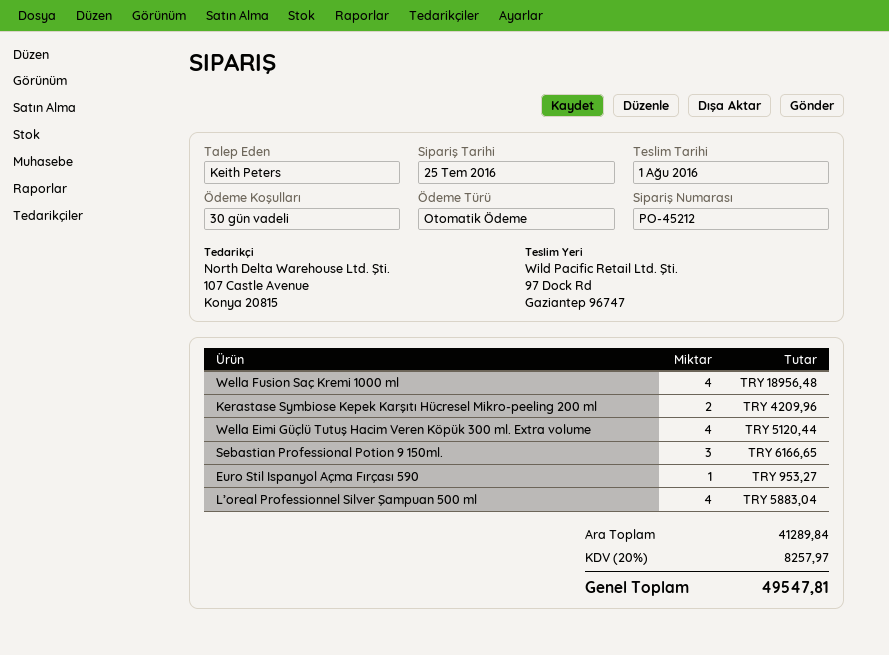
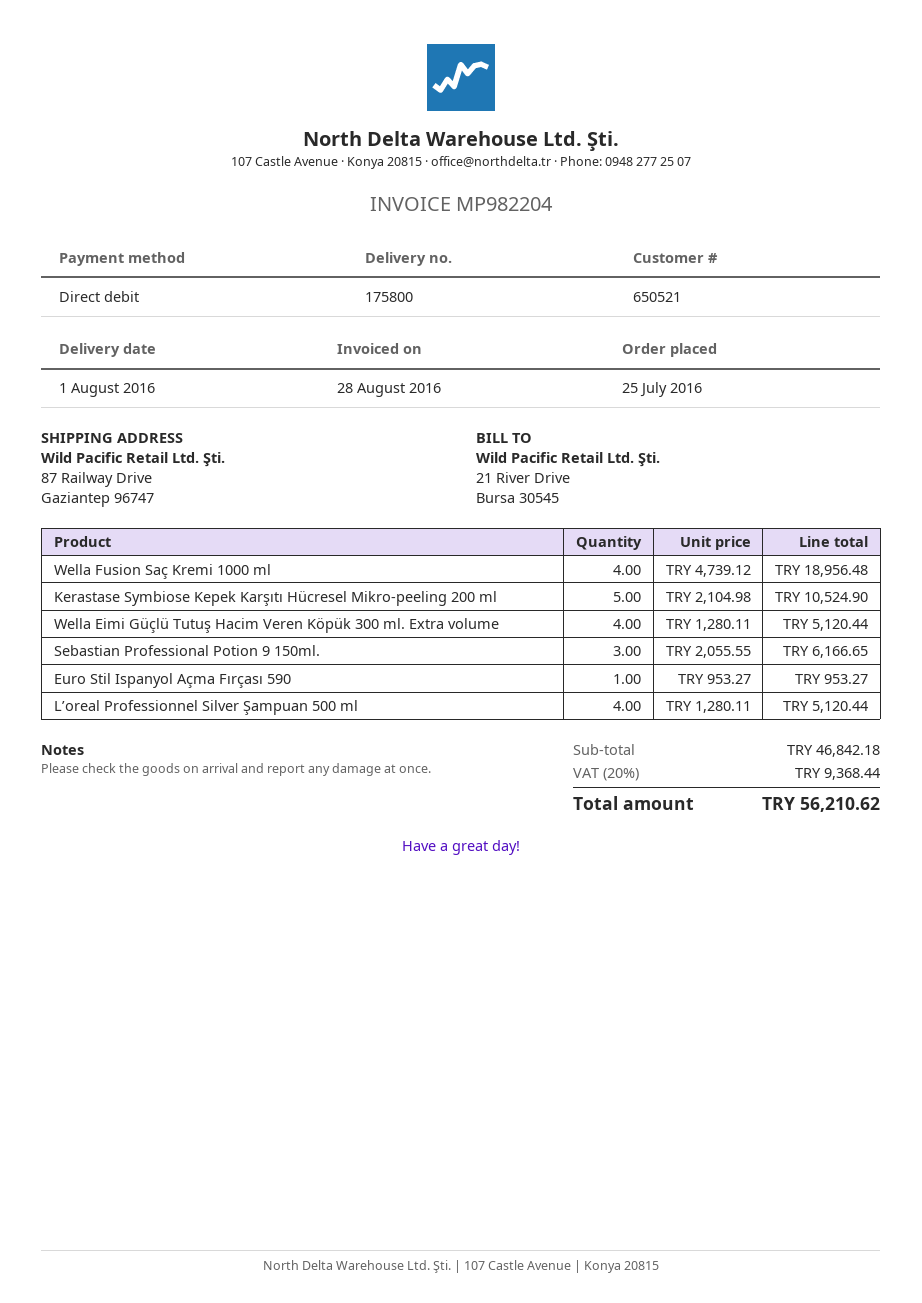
ship to: 97 Dock Rd, Gaziantep 96747 -> 87 Railway Drive, Gaziantep 96747
Kerastase Symbiose Kepek Karşıtı Hücresel Mikro-peeling 200 ml: 2 for 4209.96 -> 5 for 10524.90
L’oreal Professionnel Silver Şampuan 500 ml: 4 for 5883.04 -> 4 for 5120.44
subtotal: 41289.84 -> 46842.18
tax: 20% = 8257.97 -> 20% = 9368.44
total: 49547.81 -> 56210.62

